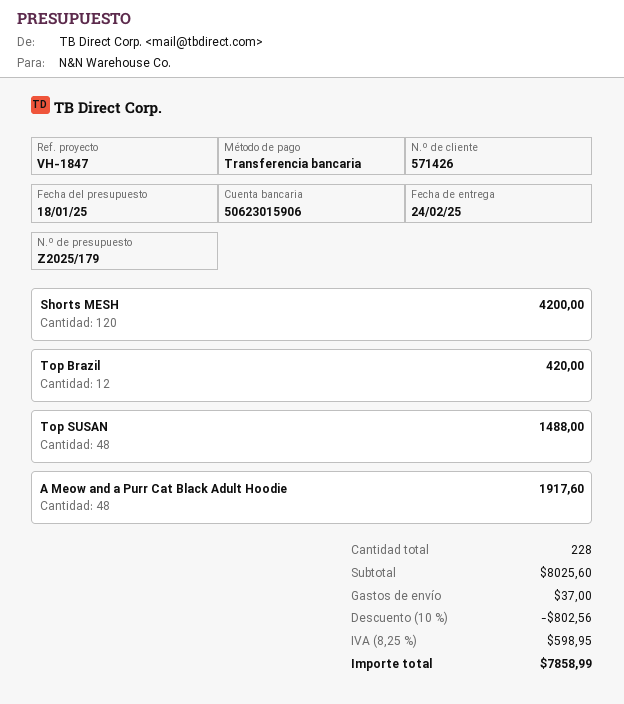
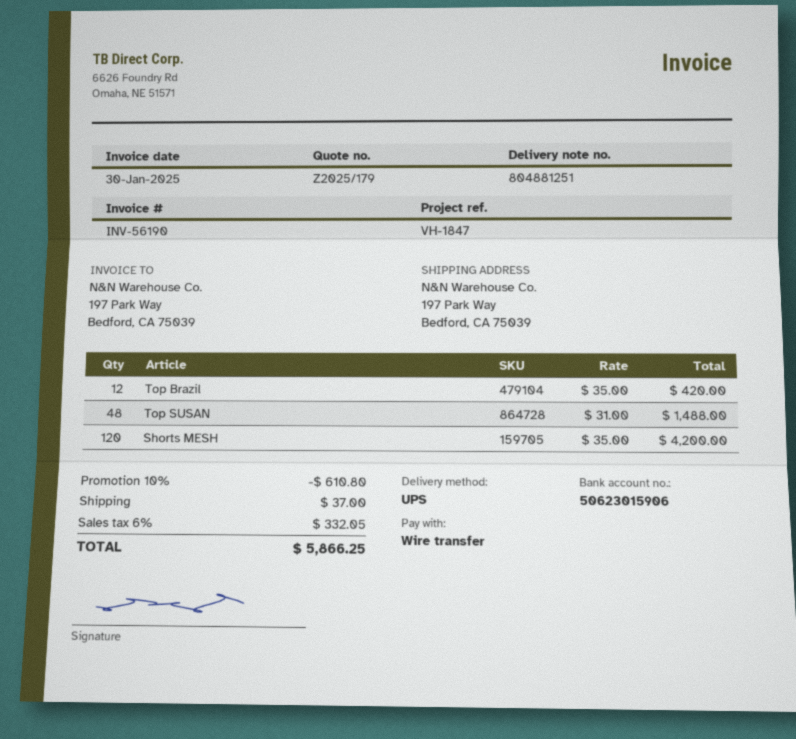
A Meow and a Purr Cat Black Adult Hoodie: 48 for 1917.60 -> none
discount: 10% = 802.56 -> 10% = 610.80
tax: 8.25% = 598.95 -> 6% = 332.05
total: 7858.99 -> 5866.25

